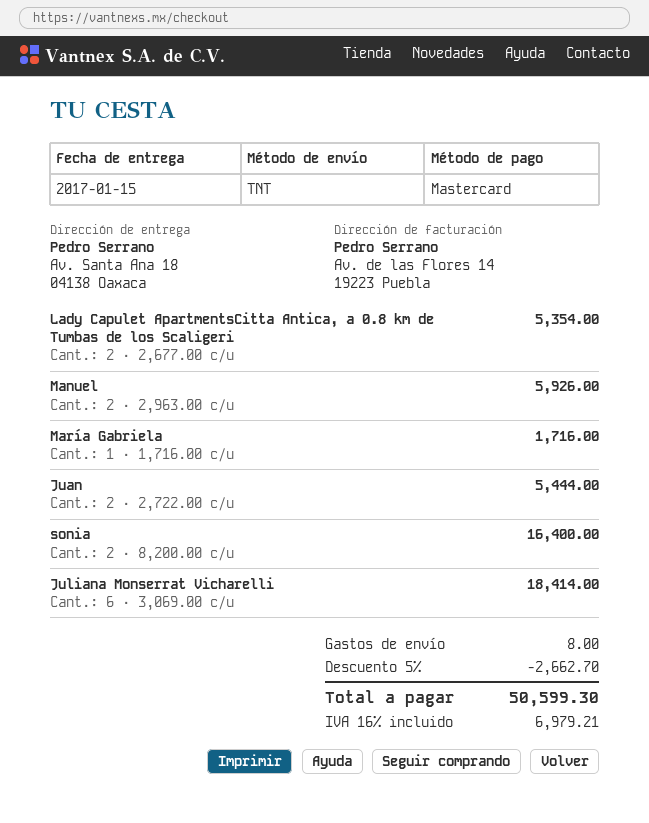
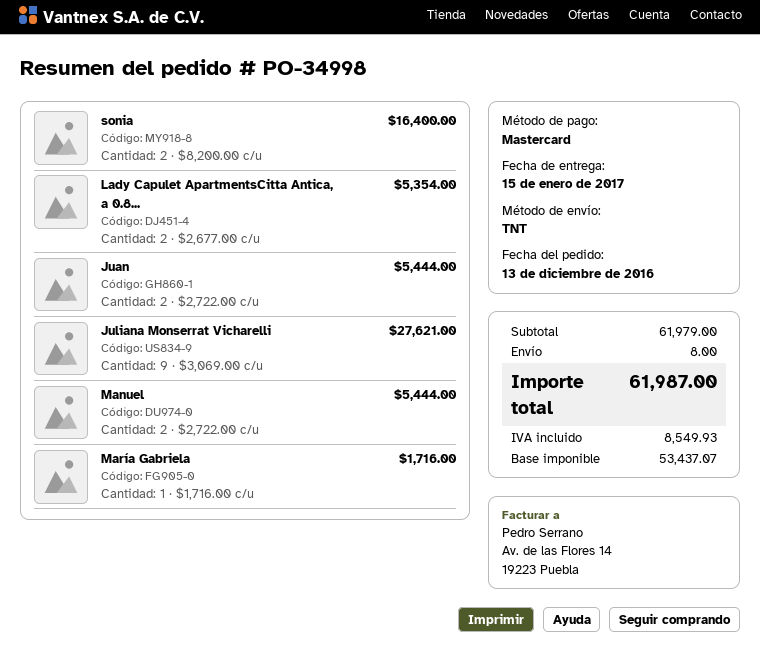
Manuel: 2 x 2963.00 = 5926.00 -> 2 x 2722.00 = 5444.00
Juliana Monserrat Vicharelli: 6 x 3069.00 = 18414.00 -> 9 x 3069.00 = 27621.00
discount: 5% = 2662.70 -> none
tax: 6979.21 -> 8549.93
total: 50599.30 -> 61987.00

